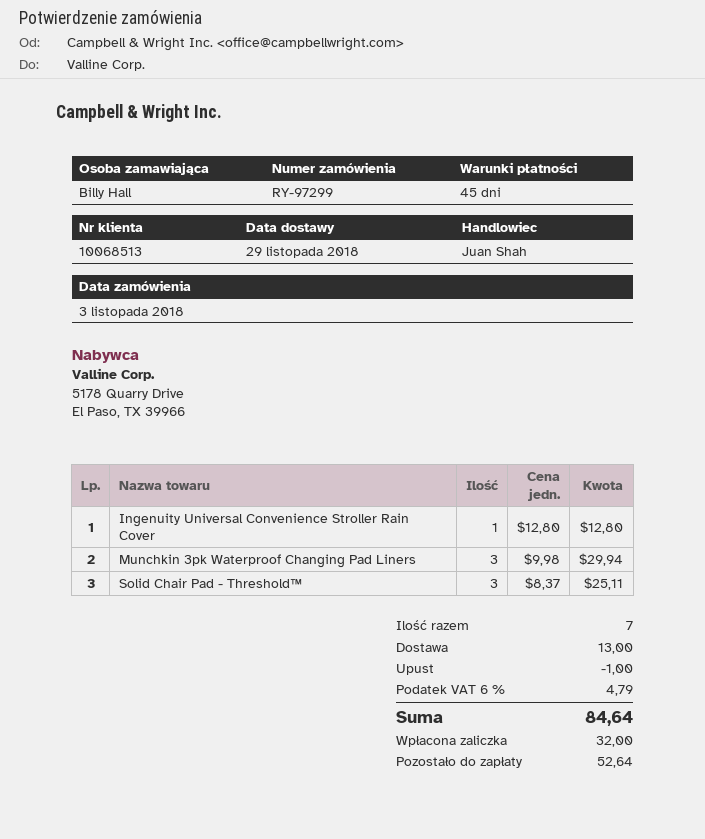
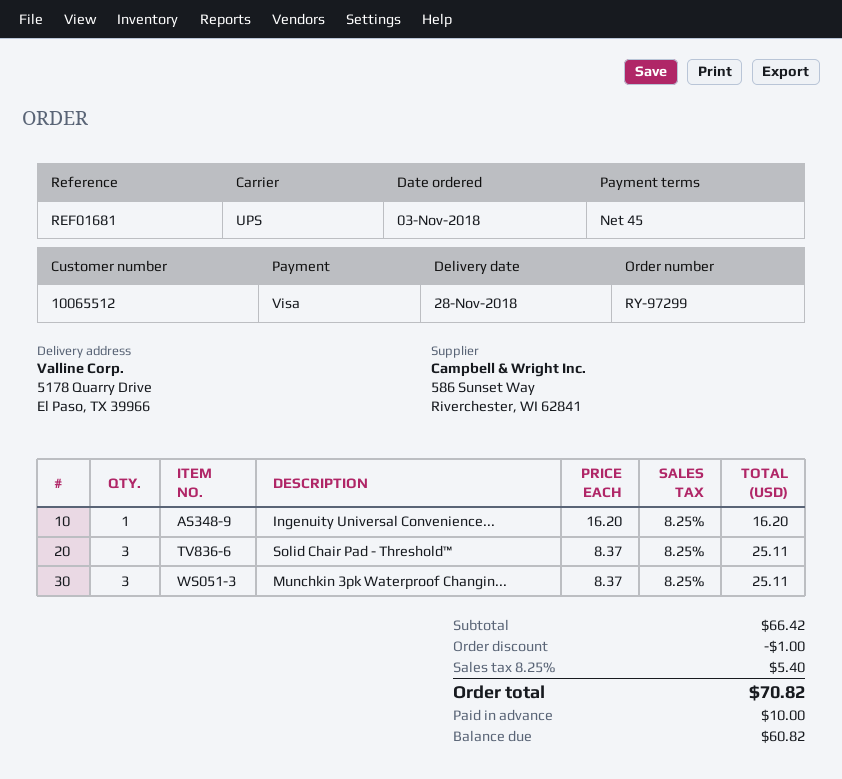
delivery date: 2018-11-29 -> 2018-11-28
customer number: 10068513 -> 10065512
Ingenuity Universal Convenience Stroller Rain Cover: 1 x 12.80 = 12.80 -> 1 x 16.20 = 16.20
Munchkin 3pk Waterproof Changing Pad Liners: 3 x 9.98 = 29.94 -> 3 x 8.37 = 25.11
shipping: 13.00 -> none
tax: 6% = 4.79 -> 8.25% = 5.40
total: 84.64 -> 70.82
deposit: 32.00 -> 10.00
balance: 52.64 -> 60.82

